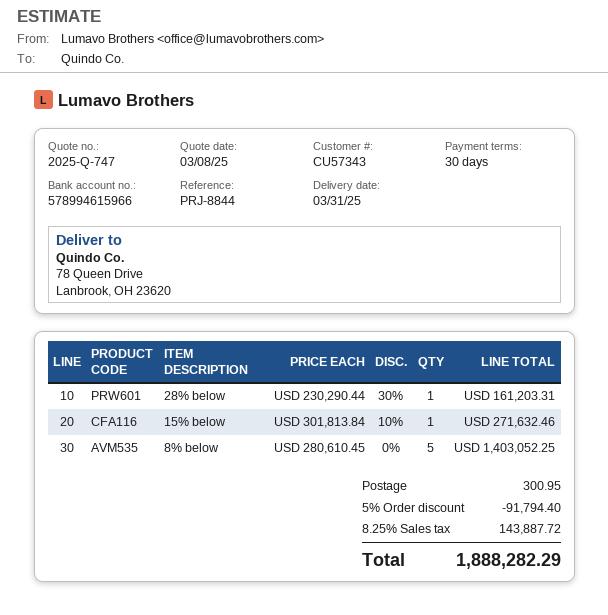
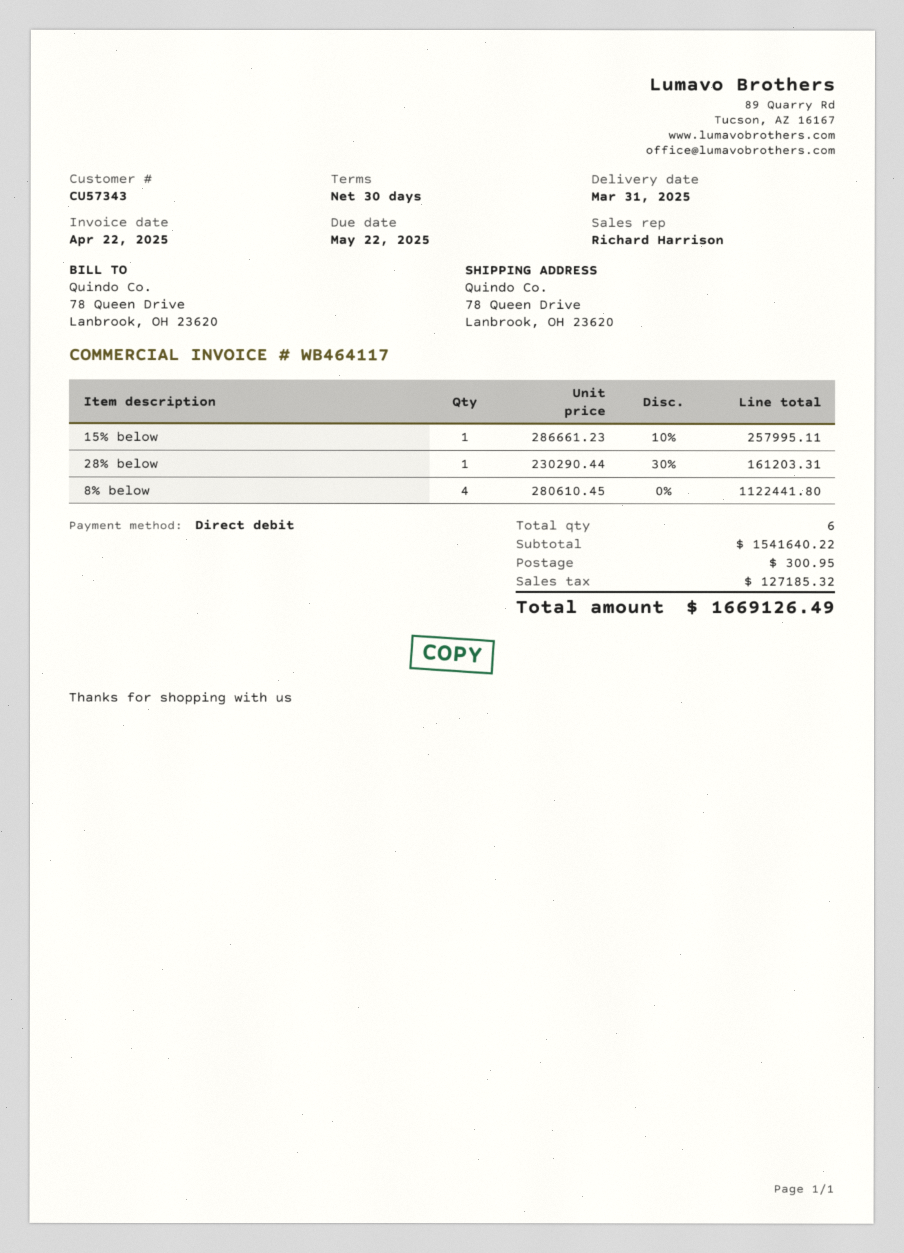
15% below: 1 x 301813.84 - 10% = 271632.46 -> 1 x 286661.23 - 10% = 257995.11
8% below: 5 x 280610.45 = 1403052.25 -> 4 x 280610.45 = 1122441.80
discount: 5% = 91794.40 -> none
tax: 143887.72 -> 127185.32
total: 1888282.29 -> 1669126.49

